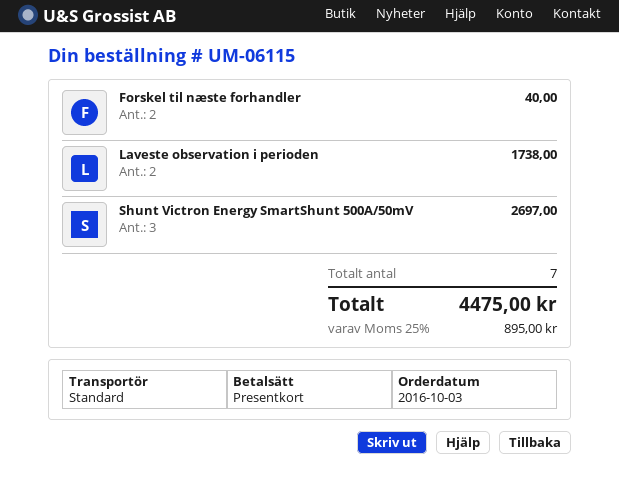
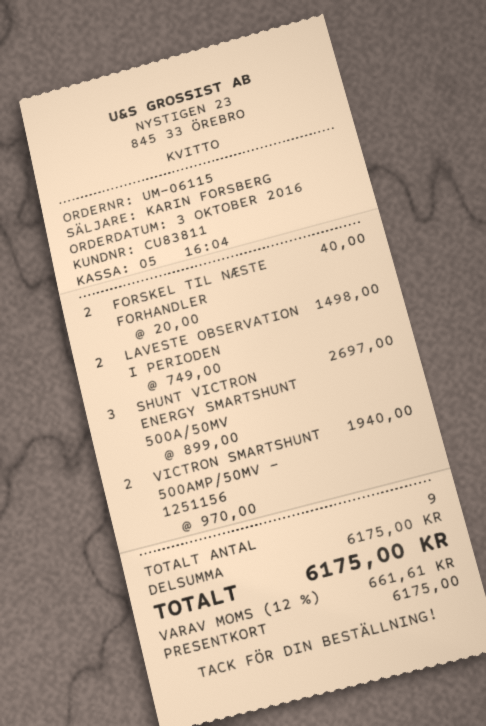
Laveste observation i perioden: 2 for 1738.00 -> 2 for 1498.00
VICTRON SMARTSHUNT 500AMP/50MV - 1251156: none -> 2 for 1940.00
total quantity: 7 -> 9
tax: 25% = 895.00 -> 12% = 661.61
total: 4475.00 -> 6175.00

